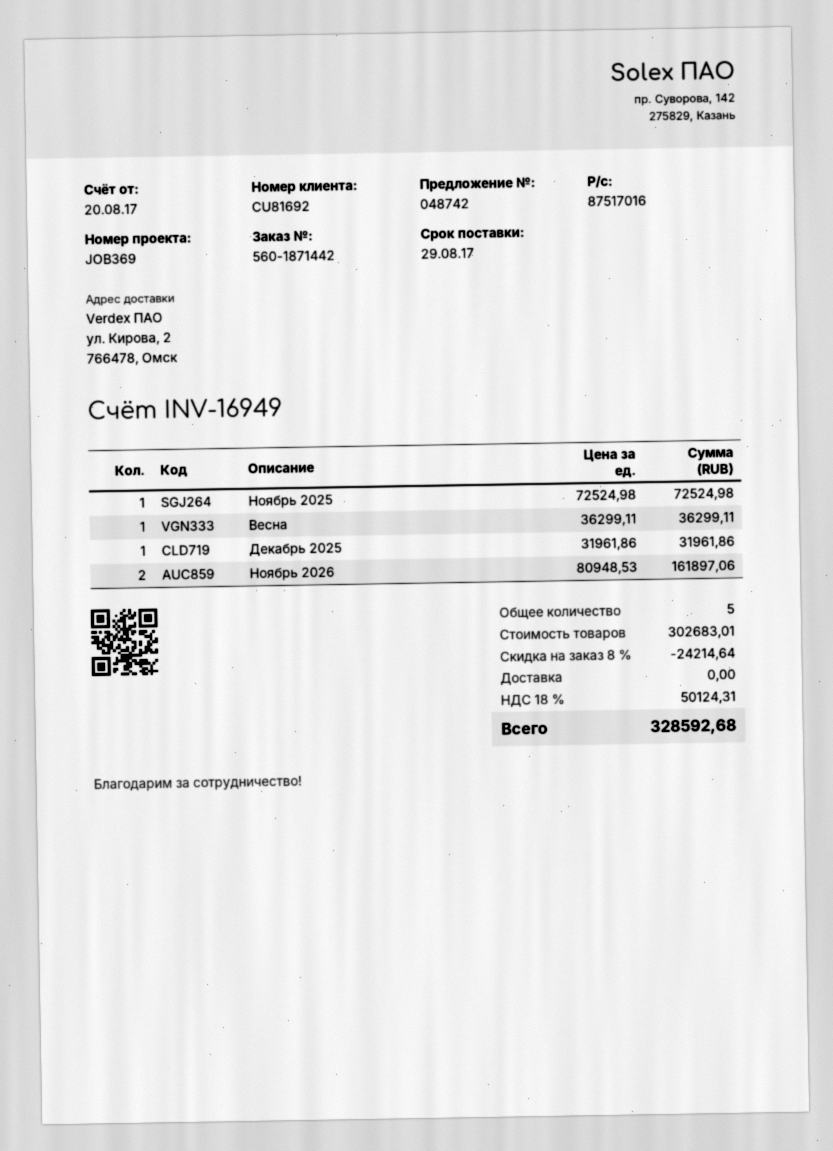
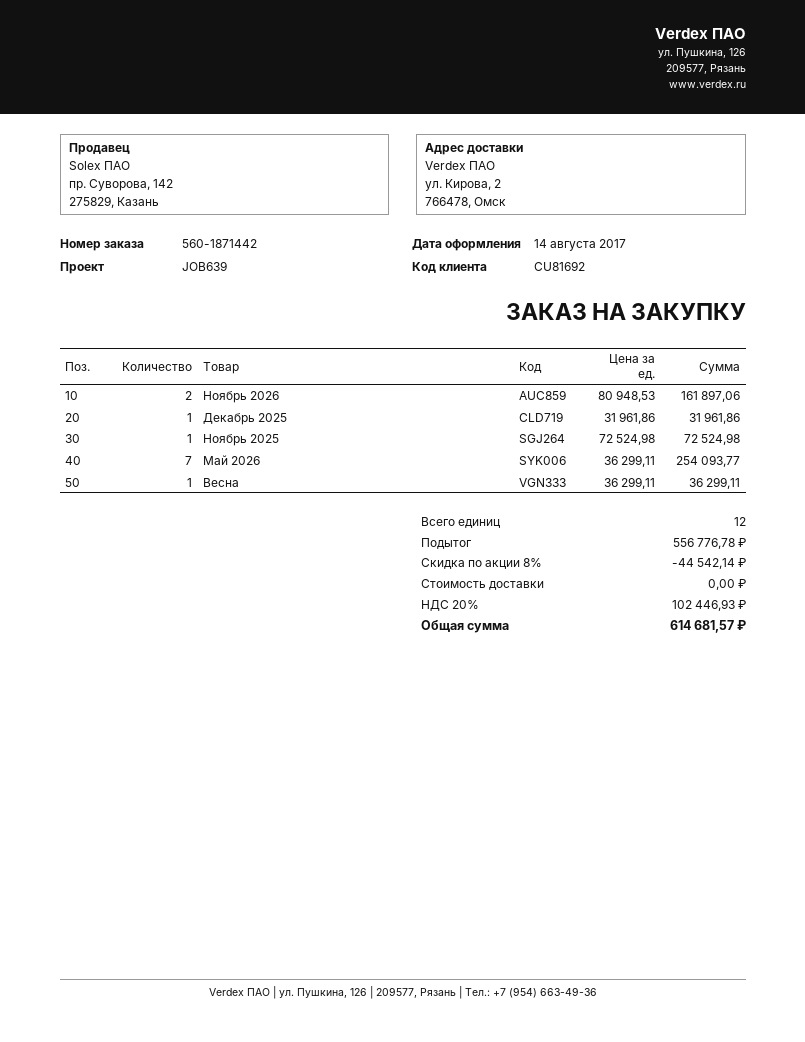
reference: JOB369 -> JOB639
Май 2026: none -> 7 x 36299.11 = 254093.77
total quantity: 5 -> 12
subtotal: 302683.01 -> 556776.78
discount: 8% = 24214.64 -> 8% = 44542.14
tax: 18% = 50124.31 -> 20% = 102446.93
total: 328592.68 -> 614681.57

